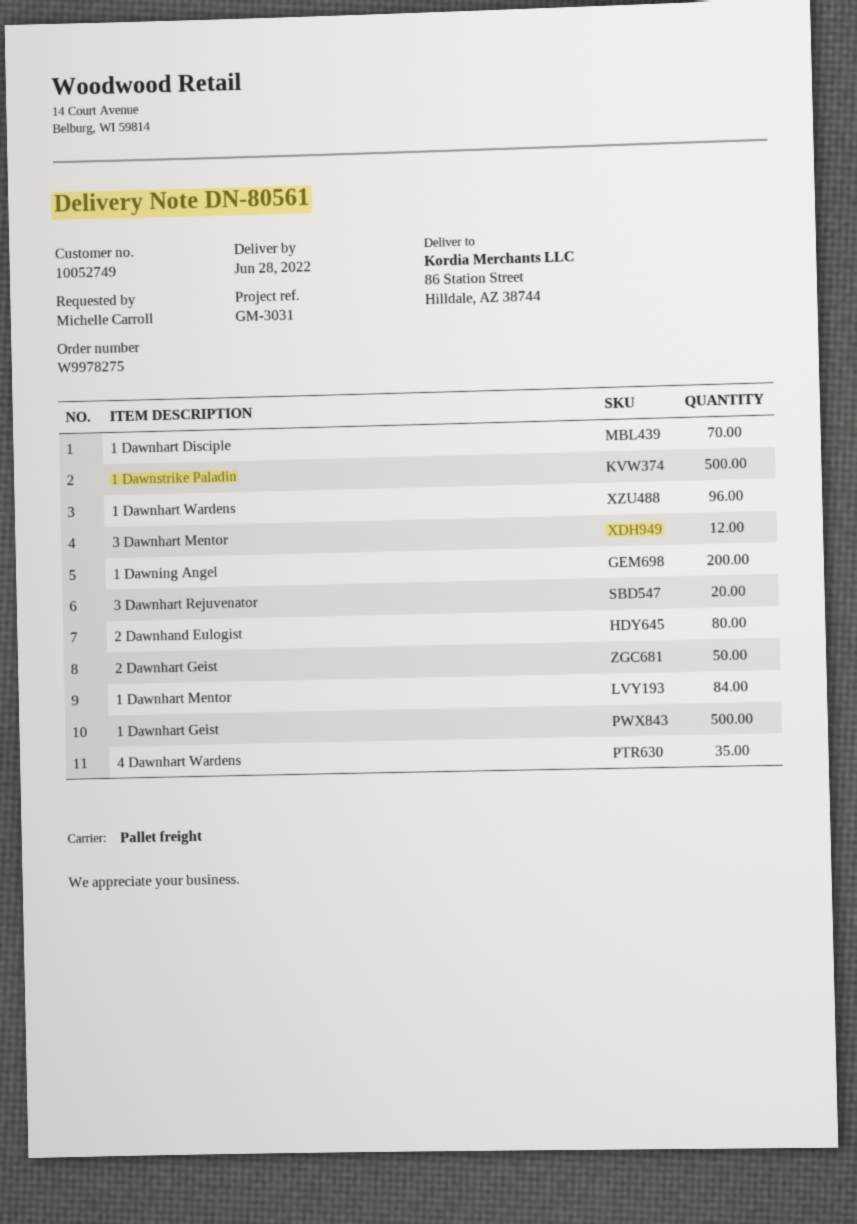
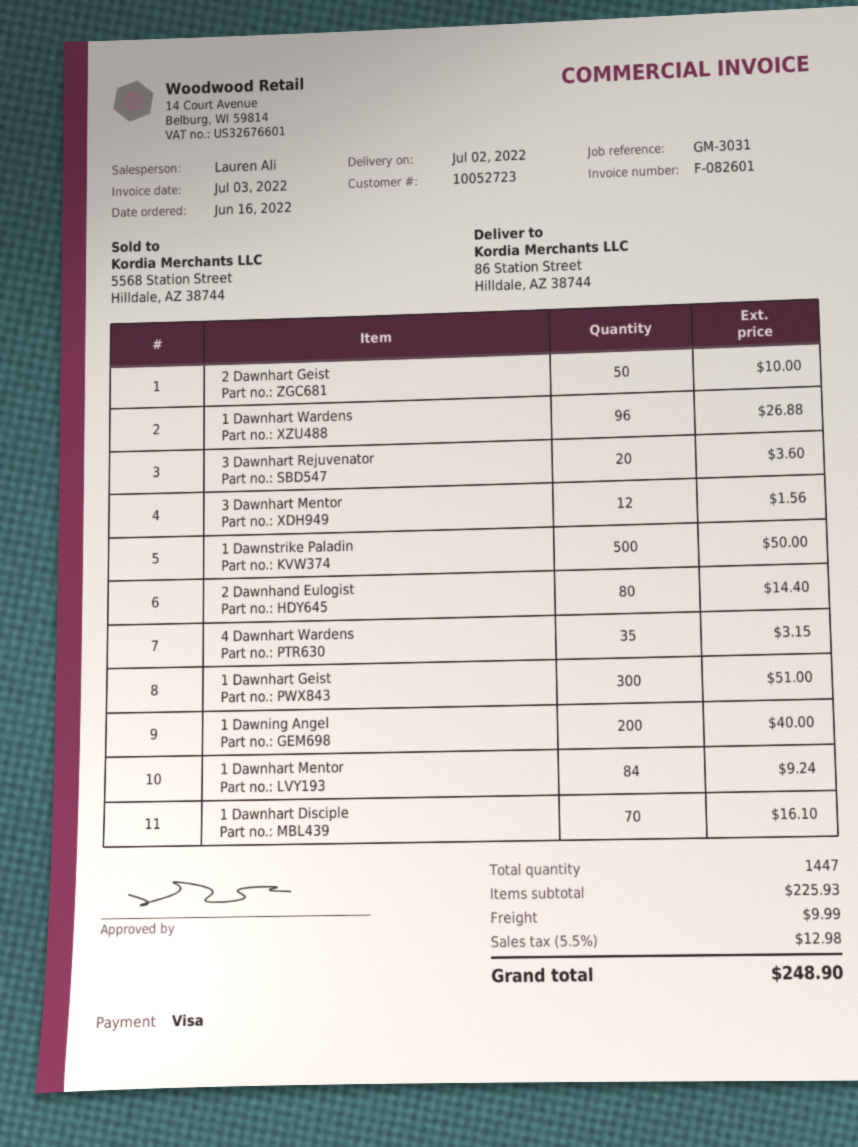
delivery date: 2022-06-28 -> 2022-07-02
customer number: 10052749 -> 10052723
1 Dawnhart Geist: 500 -> 300

